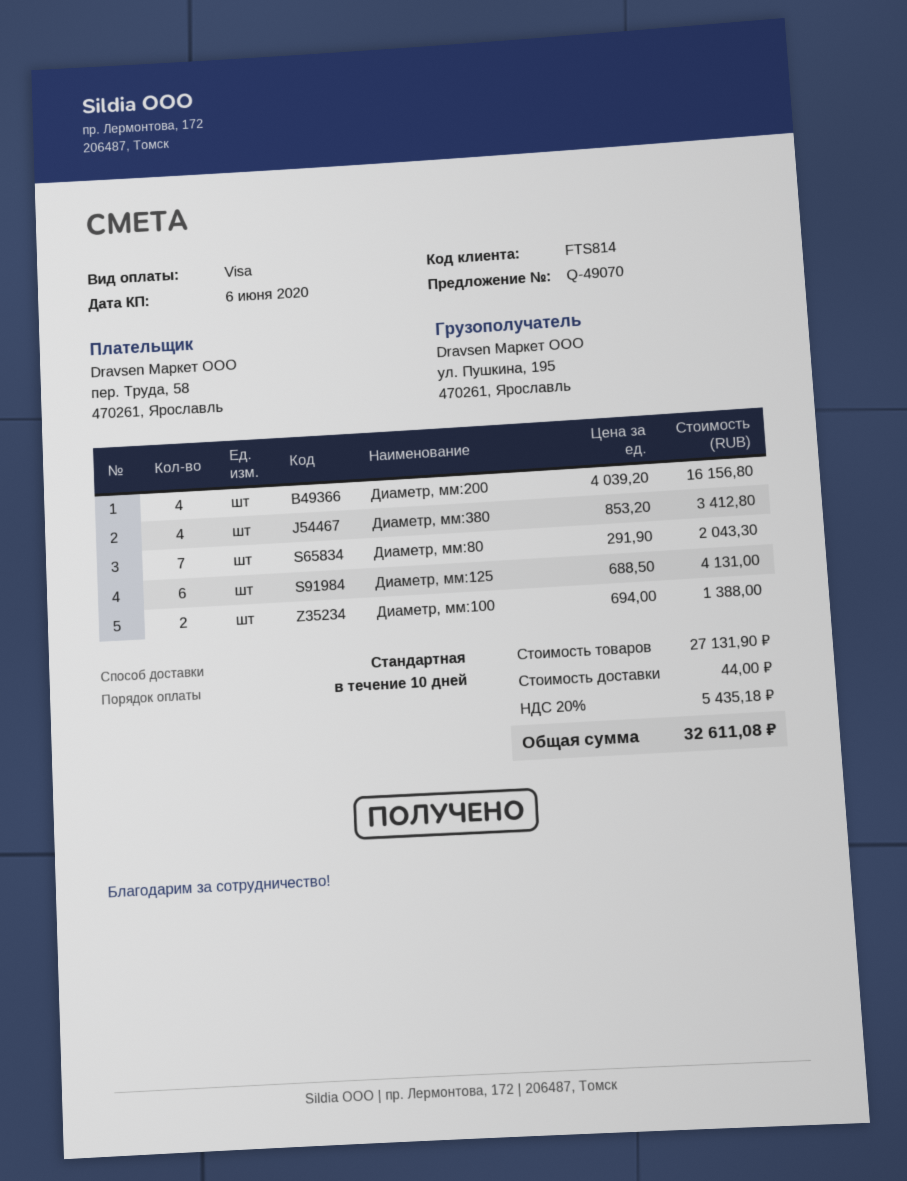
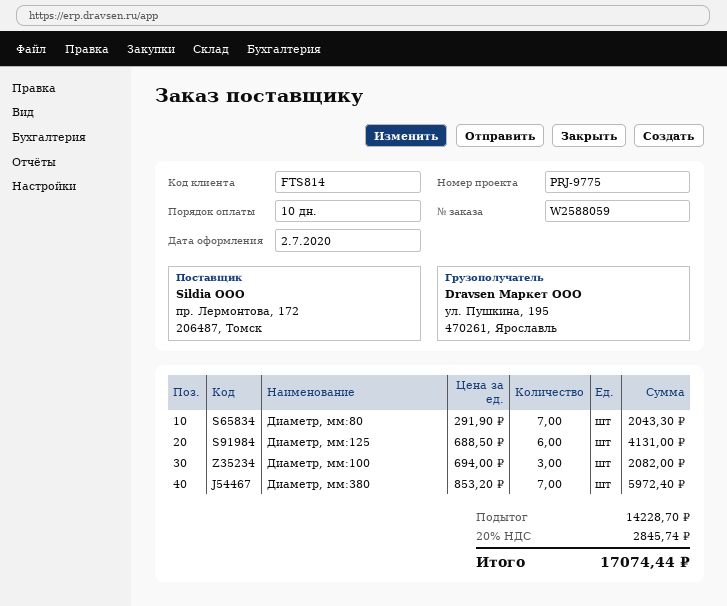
Диаметр, мм:200: 4 x 4039.20 = 16156.80 -> none
Диаметр, мм:380: 4 x 853.20 = 3412.80 -> 7 x 853.20 = 5972.40
Диаметр, мм:100: 2 x 694.00 = 1388.00 -> 3 x 694.00 = 2082.00
subtotal: 27131.90 -> 14228.70
shipping: 44.00 -> none
tax: 20% = 5435.18 -> 20% = 2845.74
total: 32611.08 -> 17074.44

